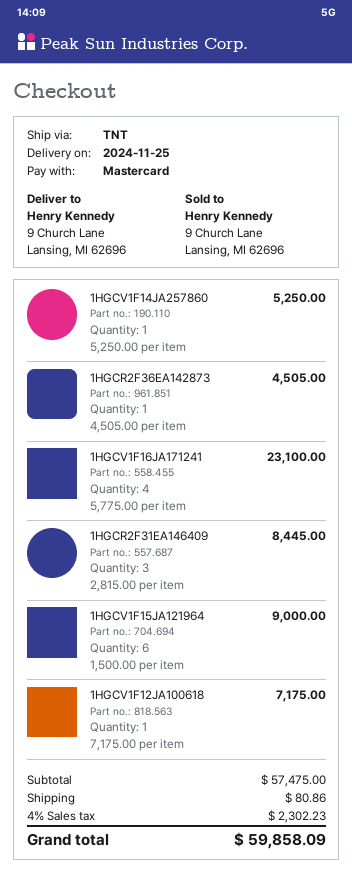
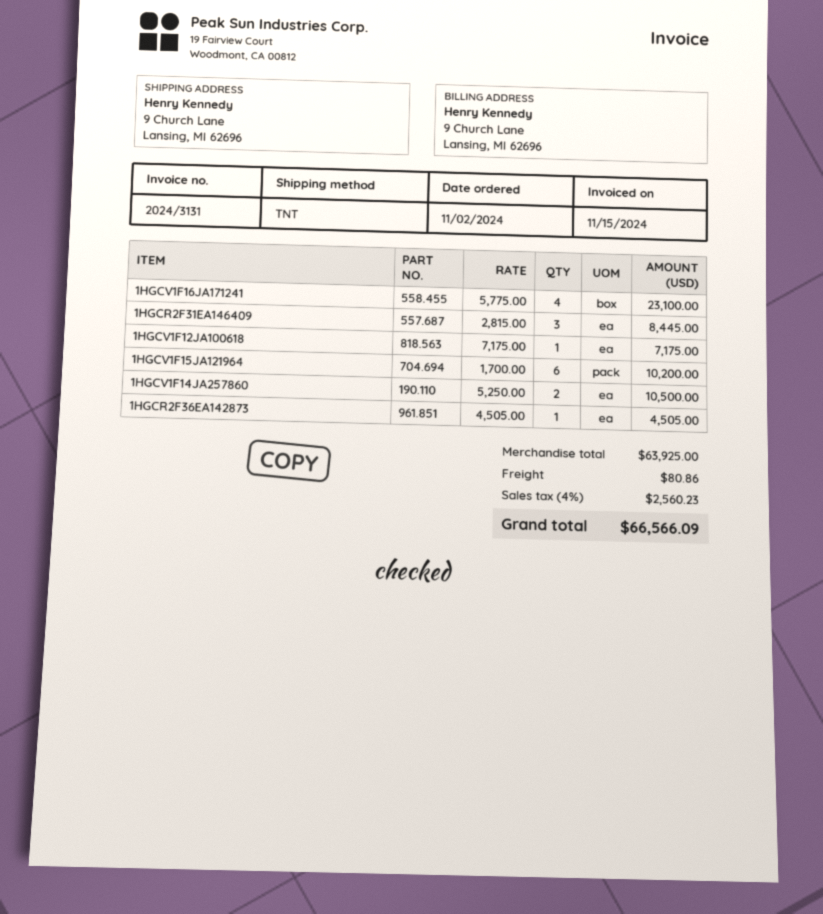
1HGCV1F14JA257860: 1 x 5250.00 = 5250.00 -> 2 x 5250.00 = 10500.00
1HGCV1F15JA121964: 6 x 1500.00 = 9000.00 -> 6 x 1700.00 = 10200.00
subtotal: 57475.00 -> 63925.00
tax: 4% = 2302.23 -> 4% = 2560.23
total: 59858.09 -> 66566.09

